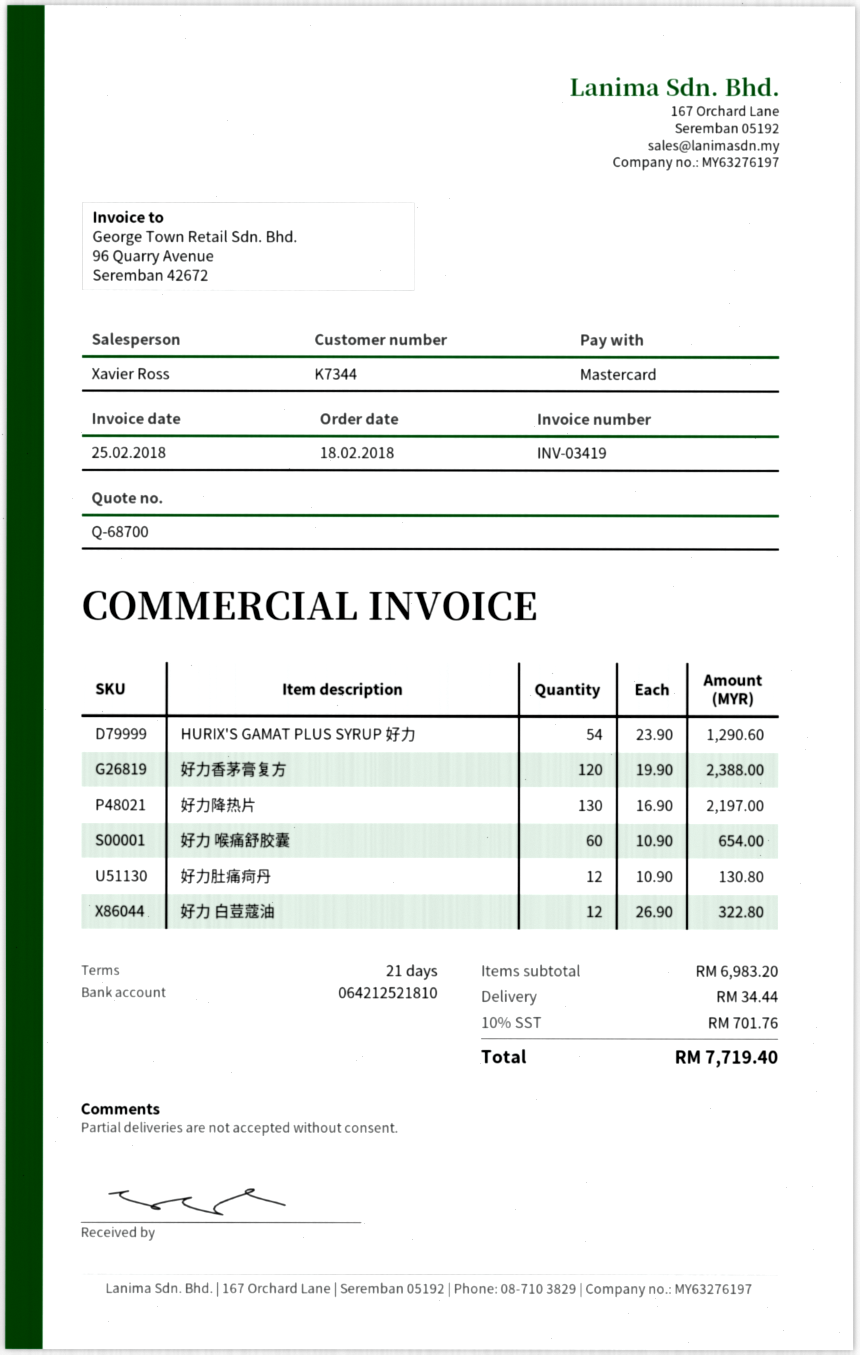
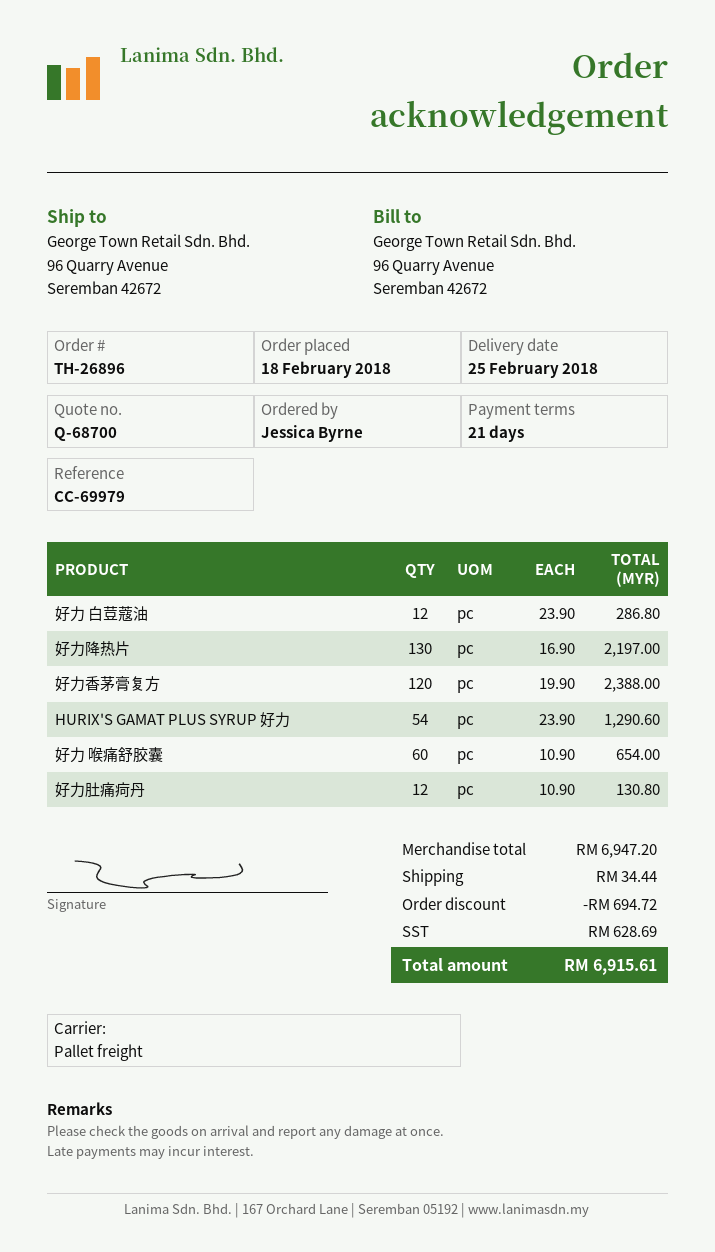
好力 白荳蔻油: 12 x 26.90 = 322.80 -> 12 x 23.90 = 286.80
subtotal: 6983.20 -> 6947.20
discount: none -> 694.72
tax: 701.76 -> 628.69
total: 7719.40 -> 6915.61

